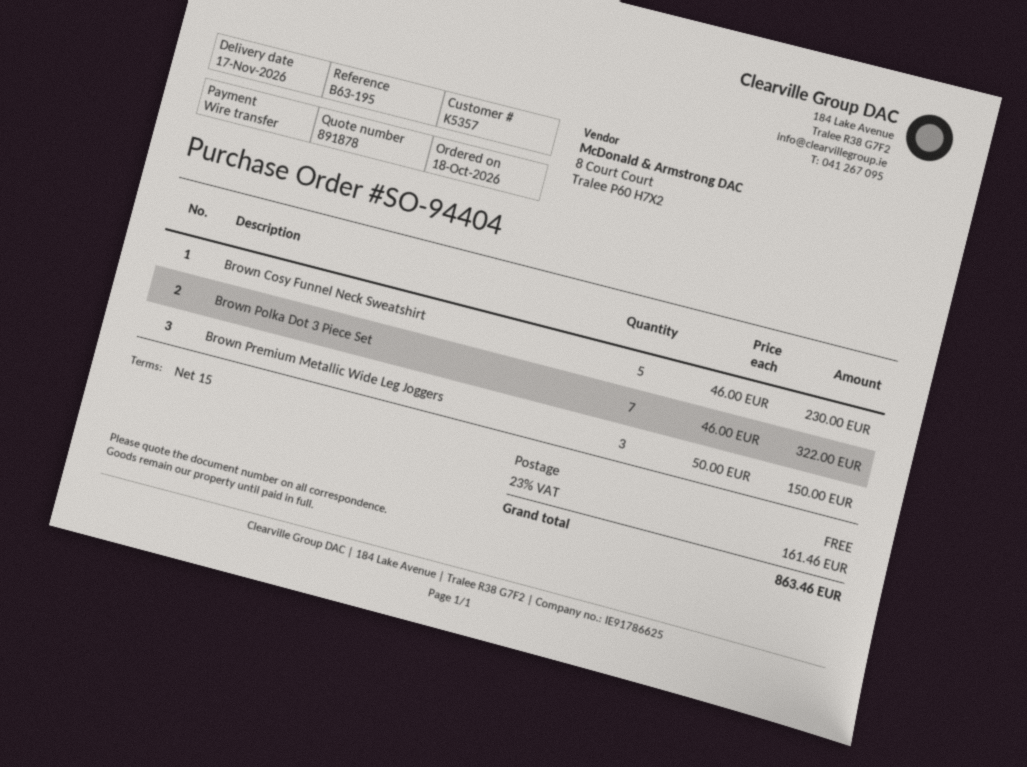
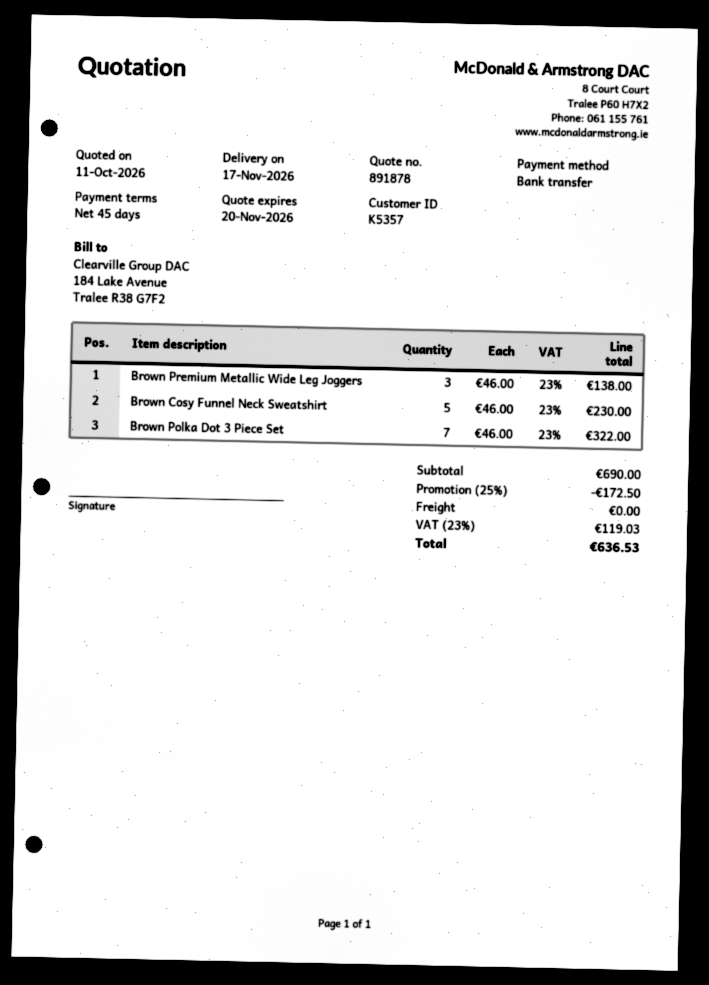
payment terms: 15 days -> 45 days
Brown Premium Metallic Wide Leg Joggers: 3 x 50.00 = 150.00 -> 3 x 46.00 = 138.00
discount: none -> 25% = 172.50
tax: 23% = 161.46 -> 23% = 119.03
total: 863.46 -> 636.53

